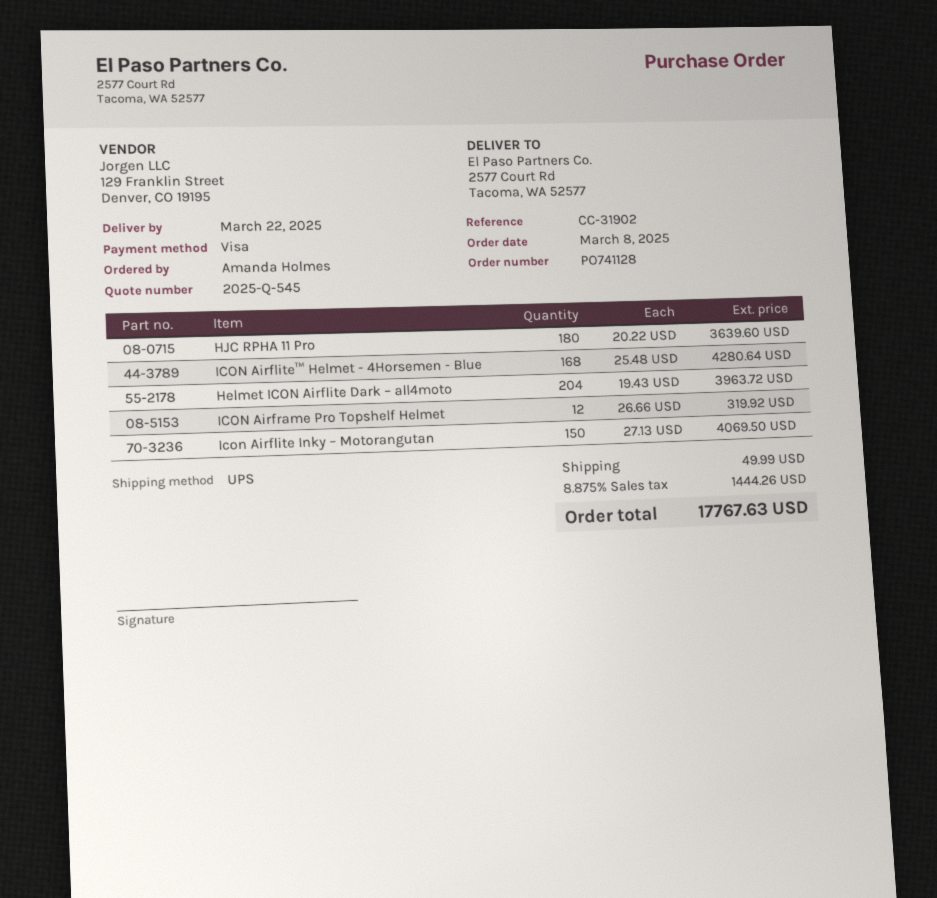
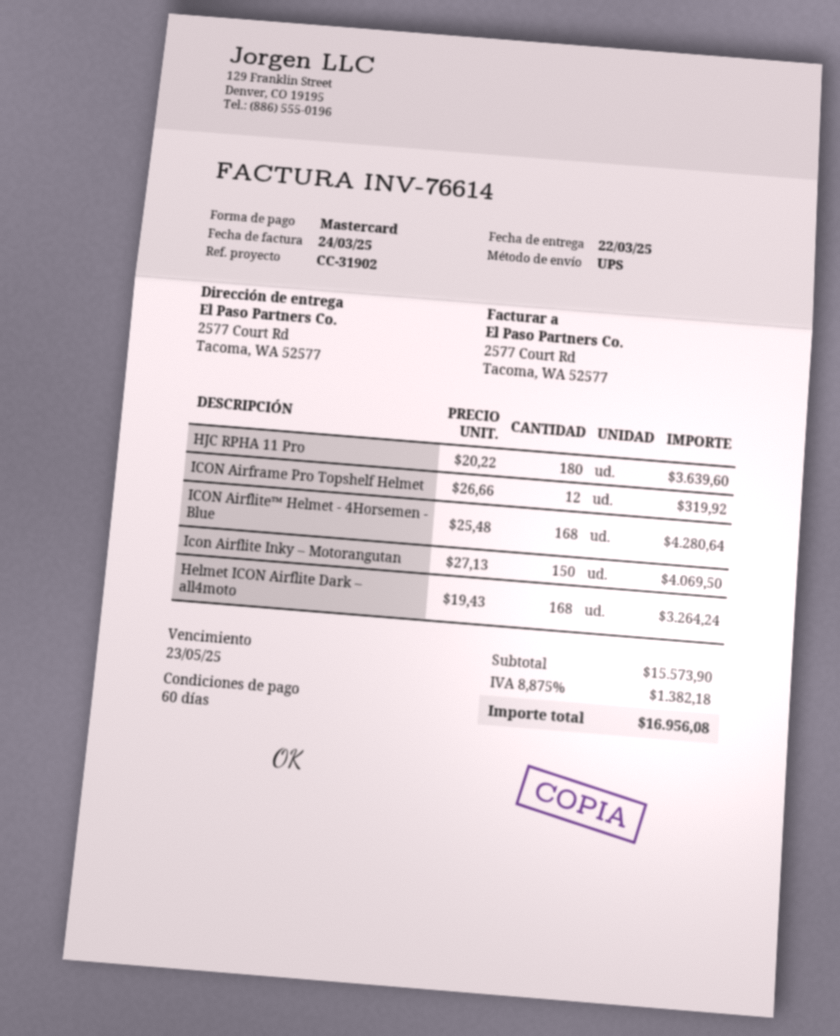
payment method: Visa -> Mastercard
Helmet ICON Airflite Dark – all4moto: 204 x 19.43 = 3963.72 -> 168 x 19.43 = 3264.24
shipping: 49.99 -> none
tax: 8.875% = 1444.26 -> 8.875% = 1382.18
total: 17767.63 -> 16956.08

